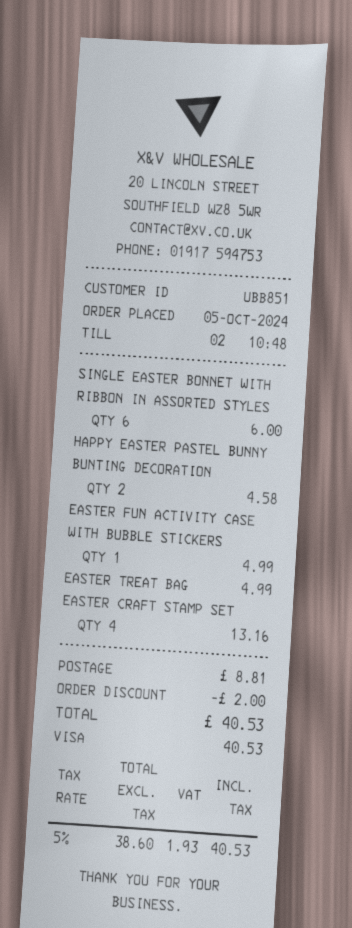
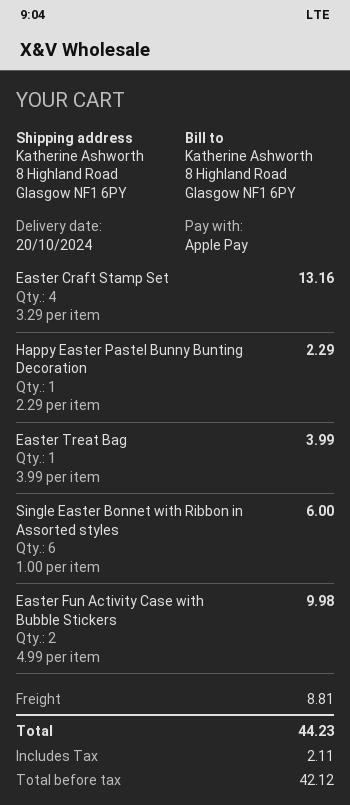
payment method: Visa -> Apple Pay
HAPPY EASTER PASTEL BUNNY BUNTING DECORATION: 2 for 4.58 -> 1 for 2.29
EASTER FUN ACTIVITY CASE WITH BUBBLE STICKERS: 1 for 4.99 -> 2 for 9.98
EASTER TREAT BAG: 1 for 4.99 -> 1 for 3.99
discount: 2.00 -> none
net: 38.60 -> 42.12
tax: 1.93 -> 2.11
total: 40.53 -> 44.23

